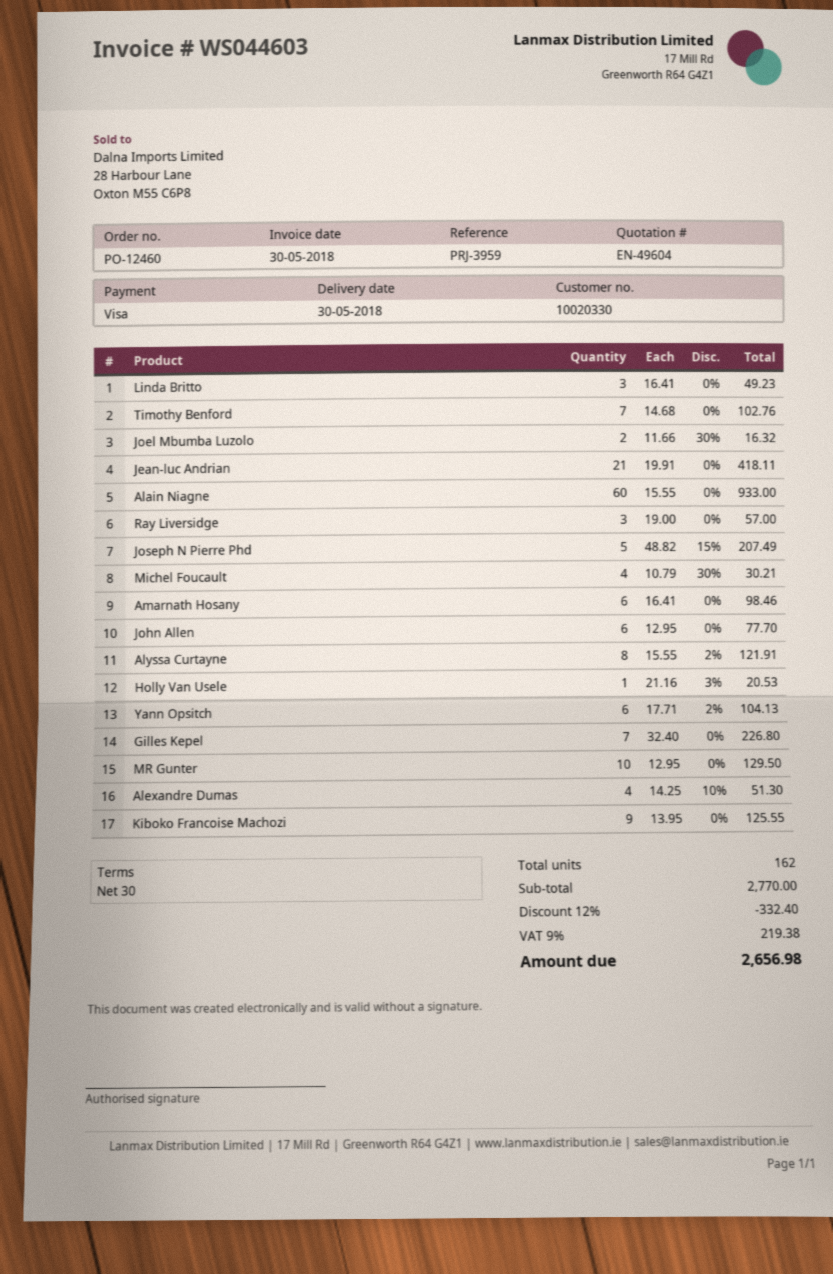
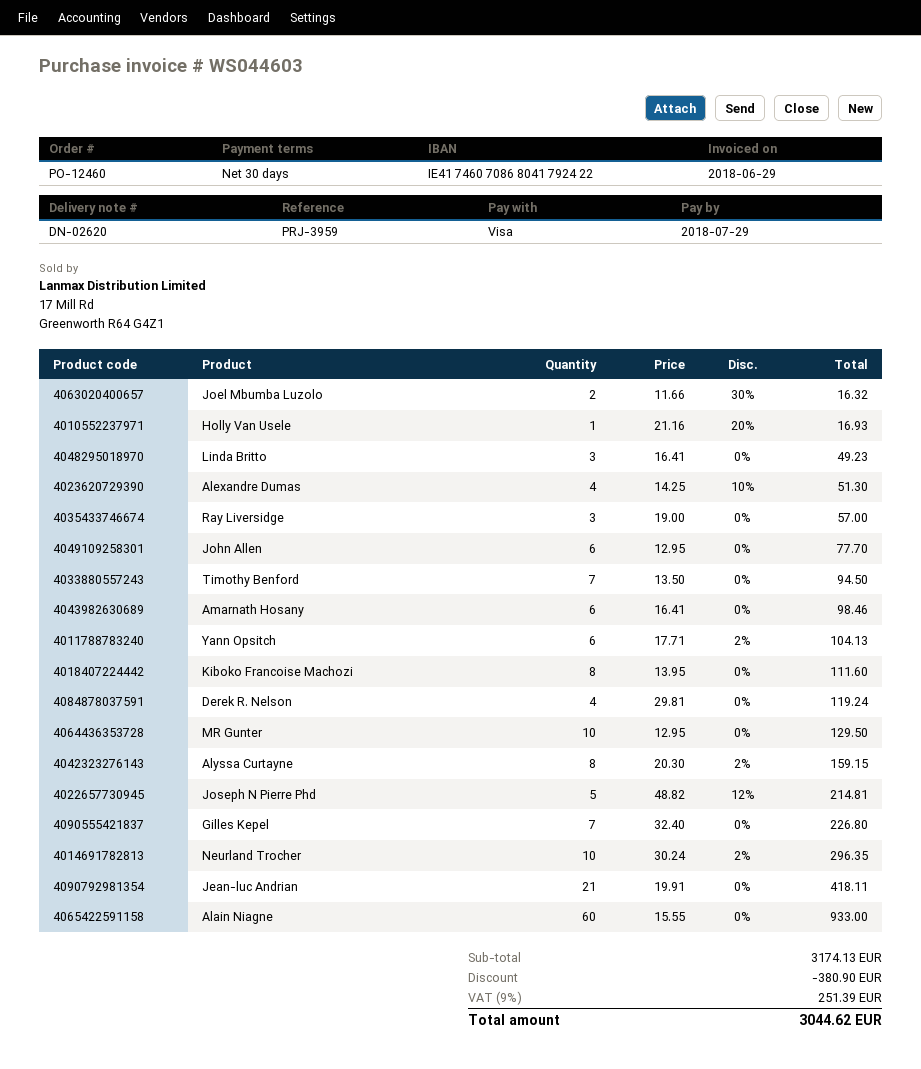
invoice date: 2018-05-30 -> 2018-06-29
Timothy Benford: 7 x 14.68 = 102.76 -> 7 x 13.50 = 94.50
Joseph N Pierre Phd: 5 x 48.82 - 15% = 207.49 -> 5 x 48.82 - 12% = 214.81
Michel Foucault: 4 x 10.79 - 30% = 30.21 -> none
Alyssa Curtayne: 8 x 15.55 - 2% = 121.91 -> 8 x 20.30 - 2% = 159.15
Holly Van Usele: 1 x 21.16 - 3% = 20.53 -> 1 x 21.16 - 20% = 16.93
Kiboko Francoise Machozi: 9 x 13.95 = 125.55 -> 8 x 13.95 = 111.60
Derek R. Nelson: none -> 4 x 29.81 = 119.24
Neurland Trocher: none -> 10 x 30.24 - 2% = 296.35
subtotal: 2770.00 -> 3174.13
discount: 332.40 -> 380.90
tax: 9% = 219.38 -> 9% = 251.39
total: 2656.98 -> 3044.62

